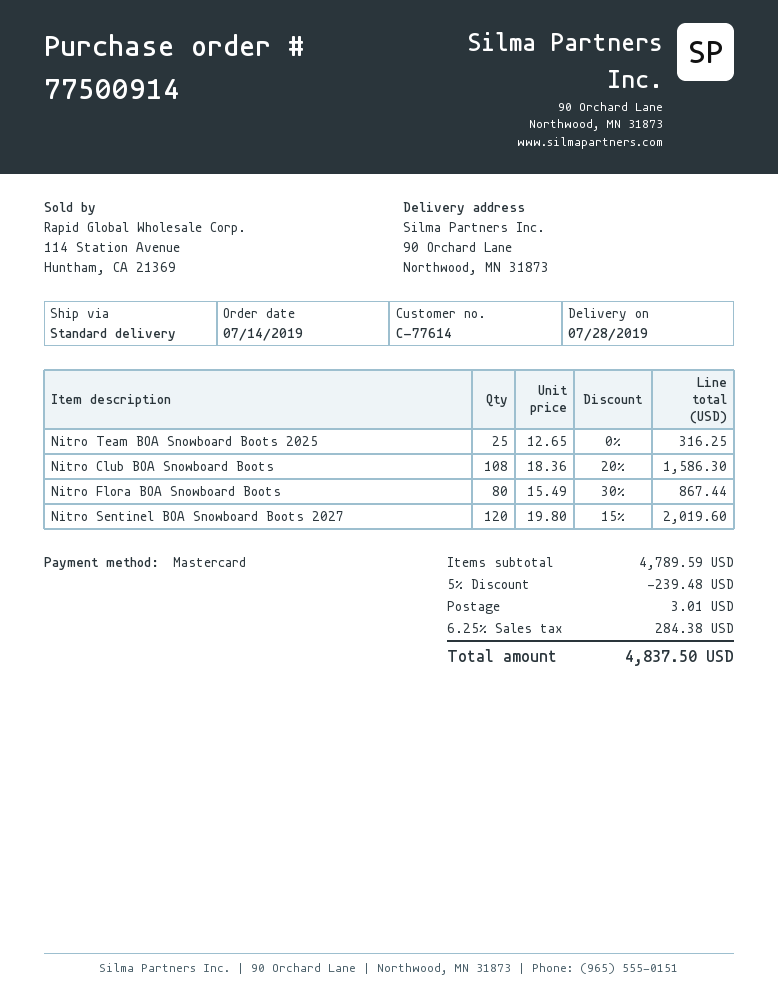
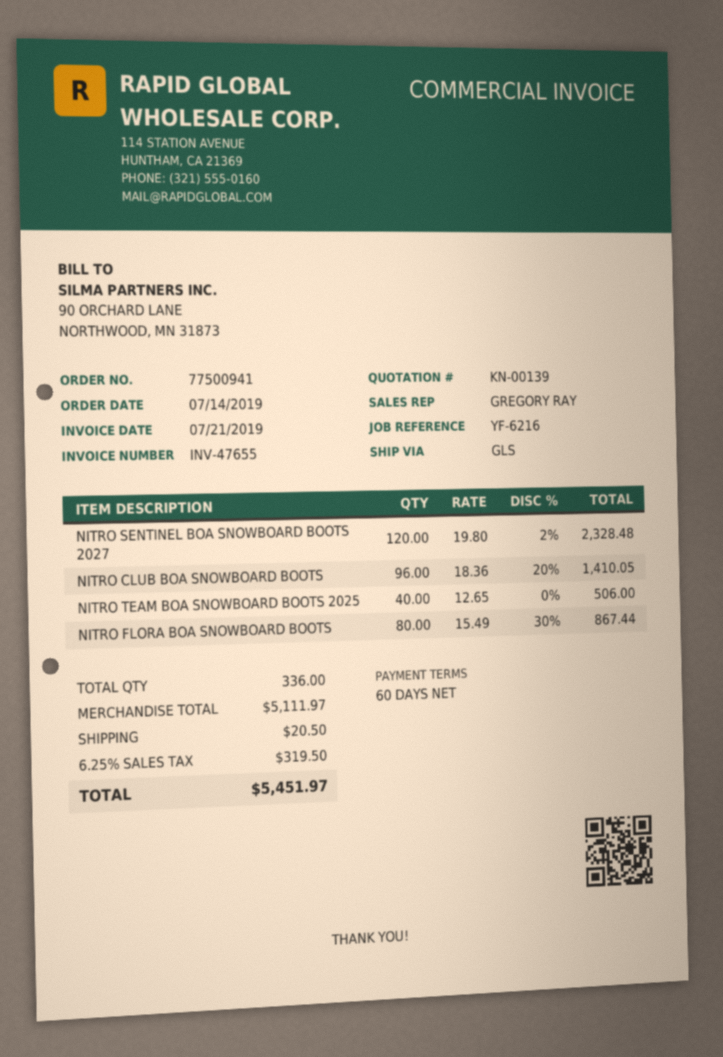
order number: 77500914 -> 77500941
shipping method: standard -> GLS
Nitro Team BOA Snowboard Boots 2025: 25 x 12.65 = 316.25 -> 40 x 12.65 = 506.00
Nitro Club BOA Snowboard Boots: 108 x 18.36 - 20% = 1586.30 -> 96 x 18.36 - 20% = 1410.05
Nitro Sentinel BOA Snowboard Boots 2027: 120 x 19.80 - 15% = 2019.60 -> 120 x 19.80 - 2% = 2328.48
subtotal: 4789.59 -> 5111.97
discount: 5% = 239.48 -> none
shipping: 3.01 -> 20.50
tax: 6.25% = 284.38 -> 6.25% = 319.50
total: 4837.50 -> 5451.97

